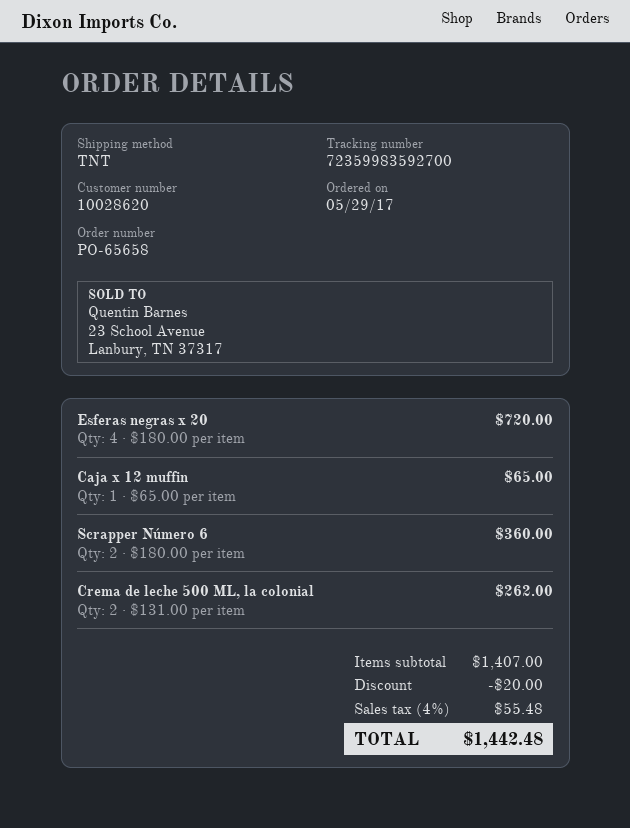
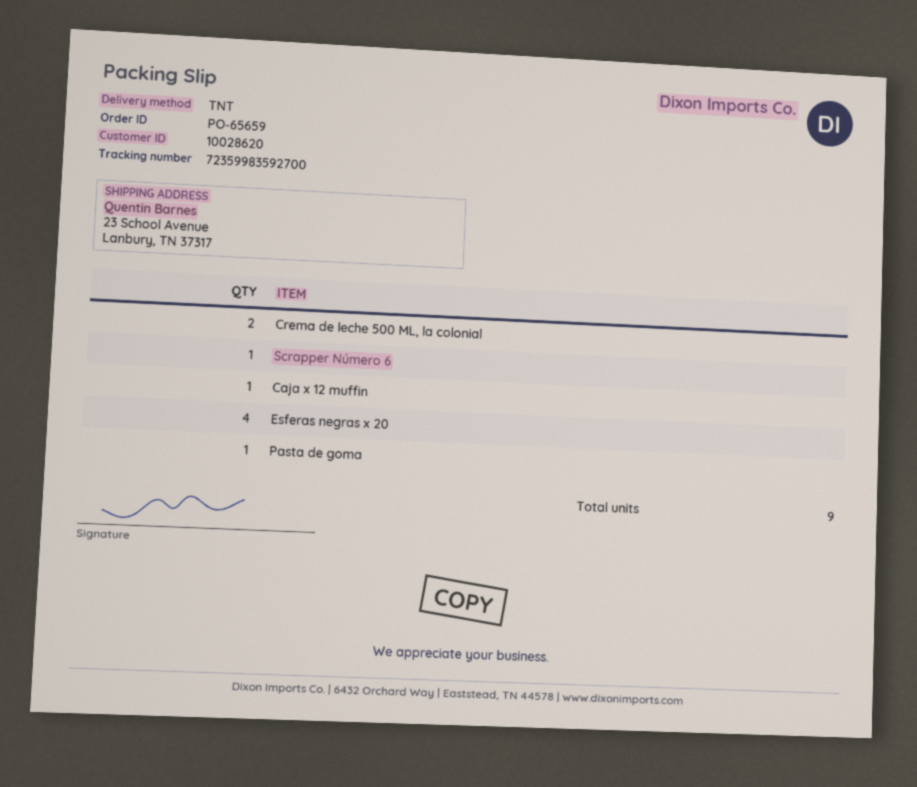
order number: PO-65658 -> PO-65659
Scrapper Número 6: 2 -> 1
Pasta de goma: none -> 1

